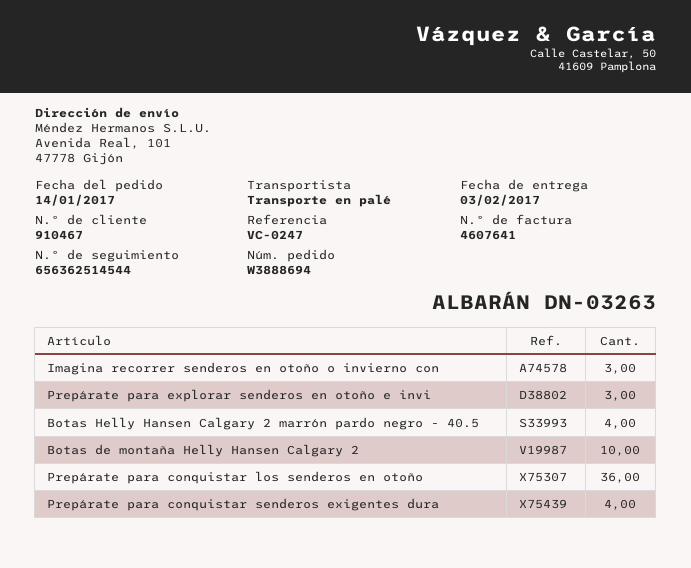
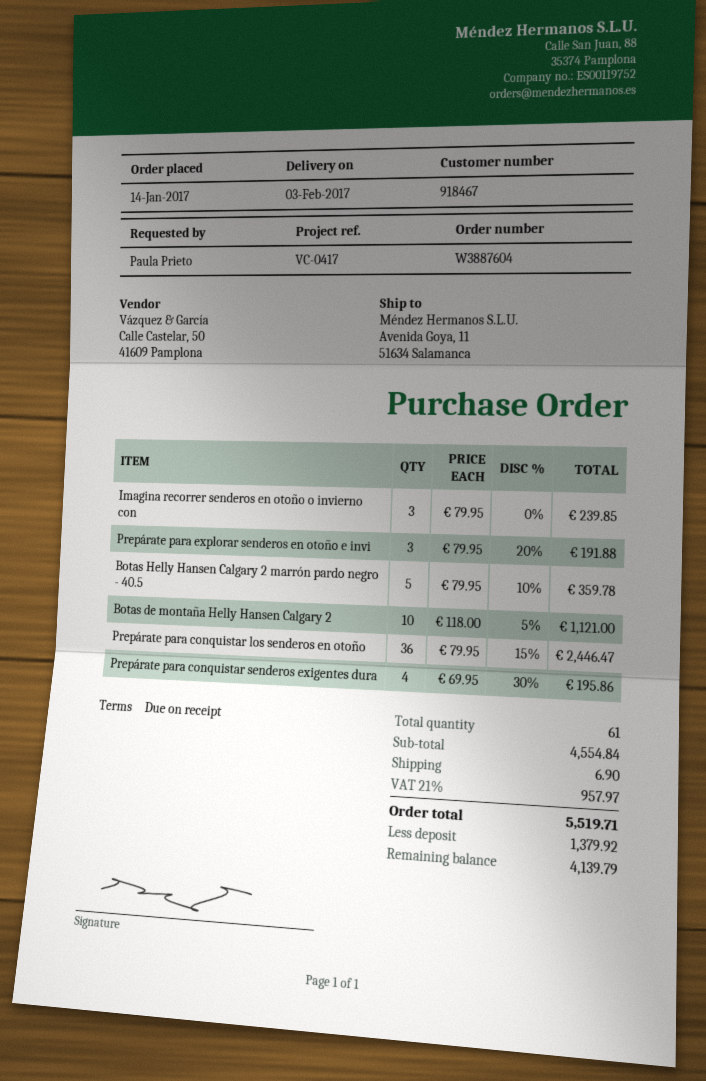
order number: W3888694 -> W3887604
customer number: 910467 -> 918467
reference: VC-0247 -> VC-0417
ship to: Avenida Real, 101, 47778 Gijón -> Avenida Goya, 11, 51634 Salamanca
Botas Helly Hansen Calgary 2 marrón pardo negro - 40.5: 4 -> 5

